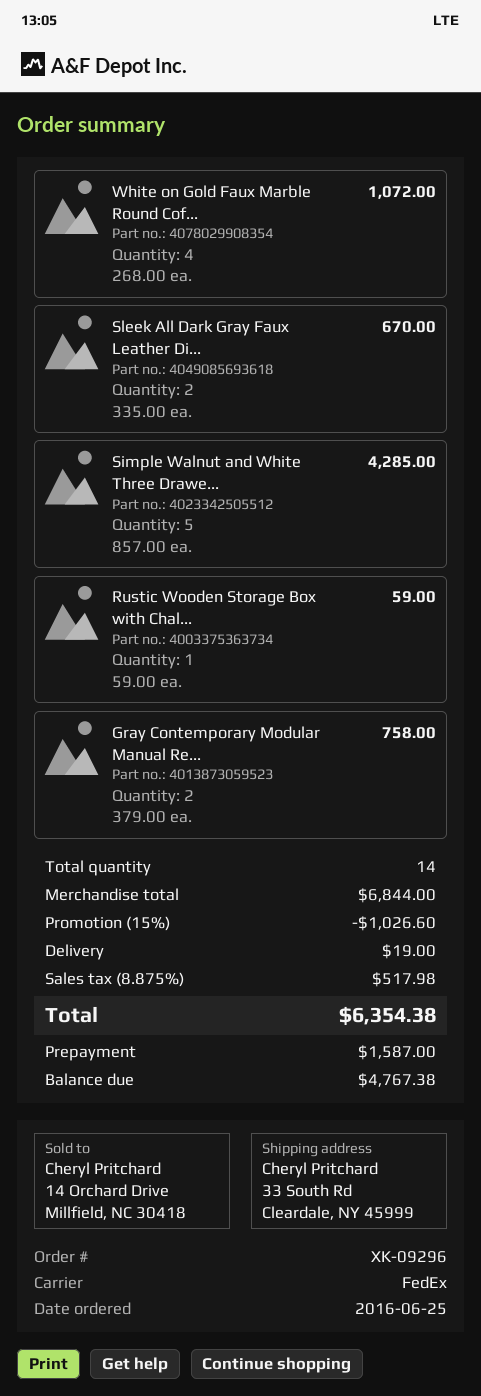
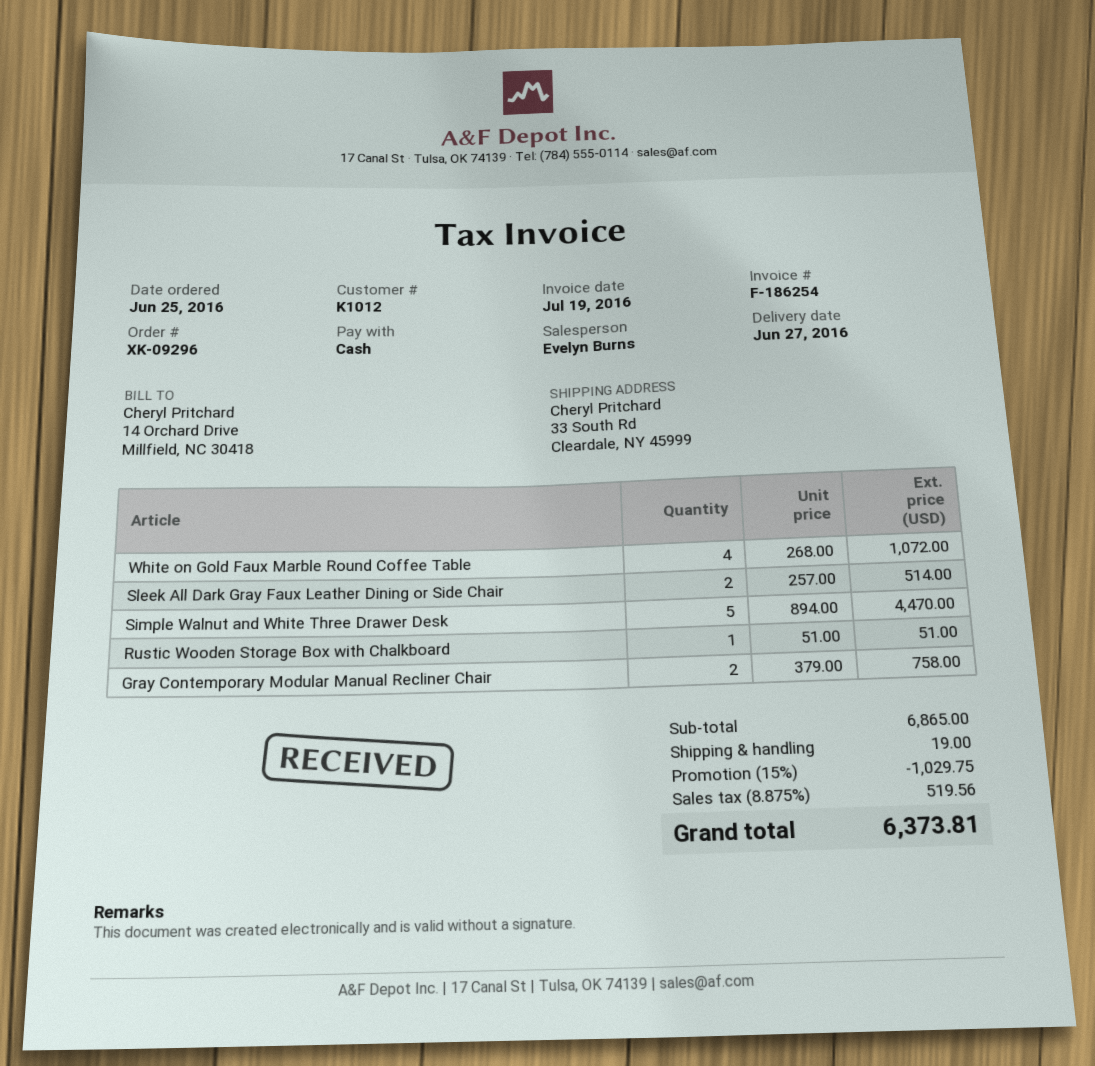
Sleek All Dark Gray Faux Leather Di...: 2 x 335.00 = 670.00 -> 2 x 257.00 = 514.00
Simple Walnut and White Three Drawe...: 5 x 857.00 = 4285.00 -> 5 x 894.00 = 4470.00
Rustic Wooden Storage Box with Chal...: 1 x 59.00 = 59.00 -> 1 x 51.00 = 51.00
subtotal: 6844.00 -> 6865.00
discount: 15% = 1026.60 -> 15% = 1029.75
tax: 8.875% = 517.98 -> 8.875% = 519.56
total: 6354.38 -> 6373.81

